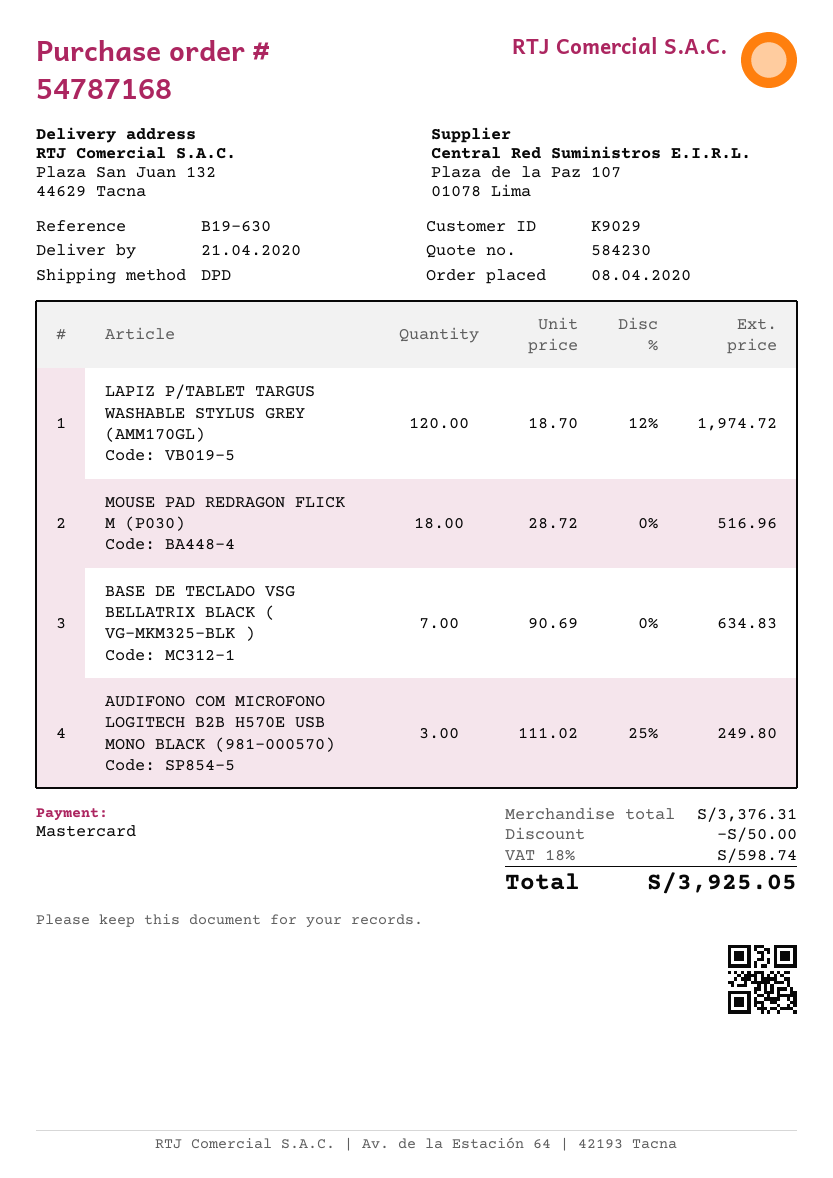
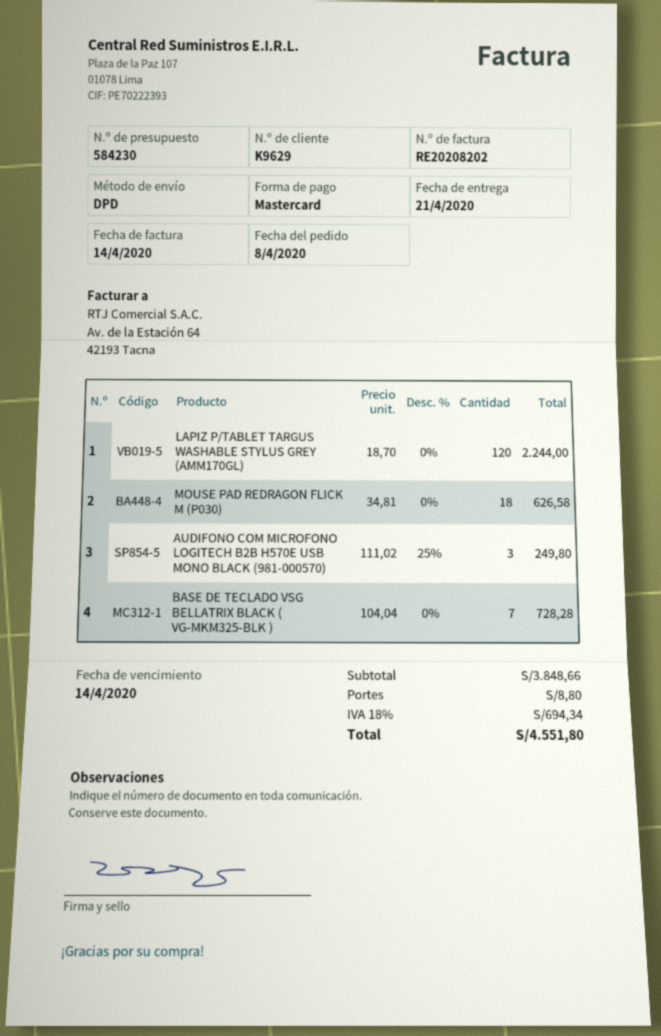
customer number: K9029 -> K9629
LAPIZ P/TABLET TARGUS WASHABLE STYLUS GREY (AMM170GL): 120 x 18.70 - 12% = 1974.72 -> 120 x 18.70 = 2244.00
MOUSE PAD REDRAGON FLICK M (P030): 18 x 28.72 = 516.96 -> 18 x 34.81 = 626.58
BASE DE TECLADO VSG BELLATRIX BLACK ( VG-MKM325-BLK ): 7 x 90.69 = 634.83 -> 7 x 104.04 = 728.28
subtotal: 3376.31 -> 3848.66
discount: 50.00 -> none
shipping: none -> 8.80
tax: 18% = 598.74 -> 18% = 694.34
total: 3925.05 -> 4551.80

